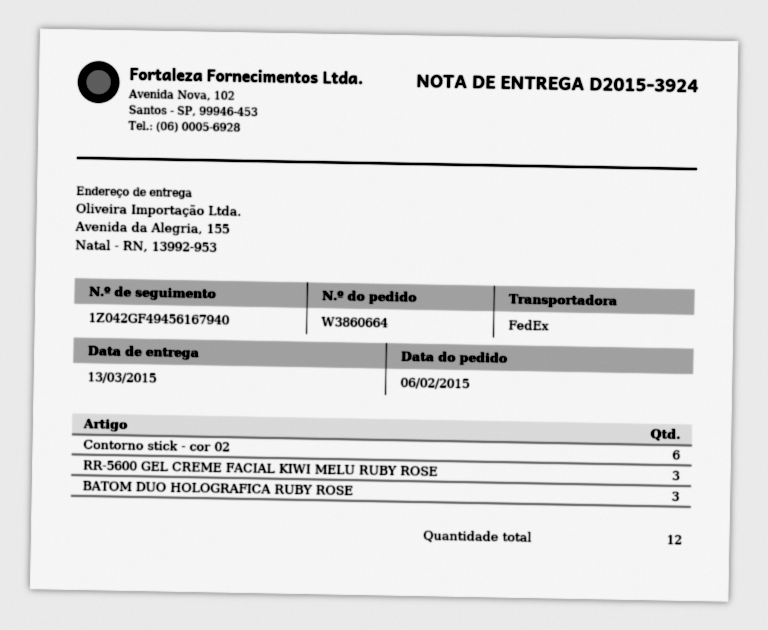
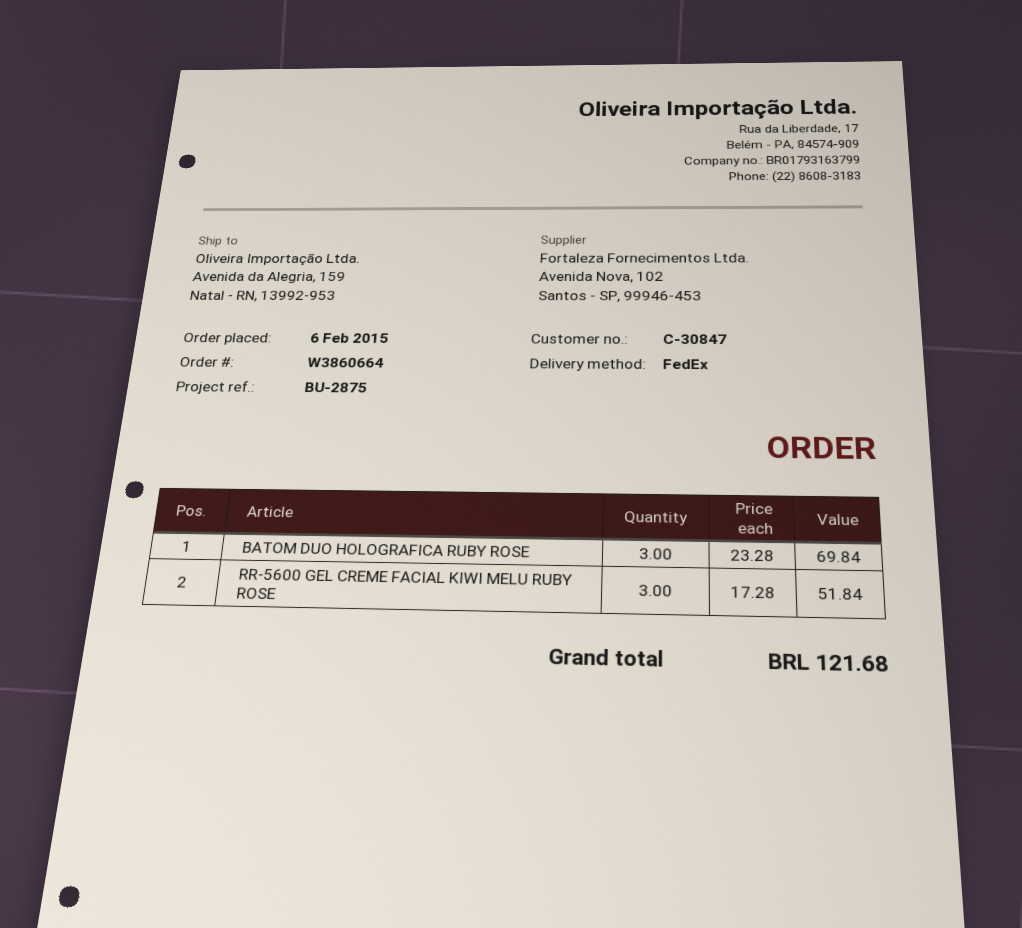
ship to: Avenida da Alegria, 155, Natal - RN, 13992-953 -> Avenida da Alegria, 159, Natal - RN, 13992-953
Contorno stick - cor 02: 6 -> none

